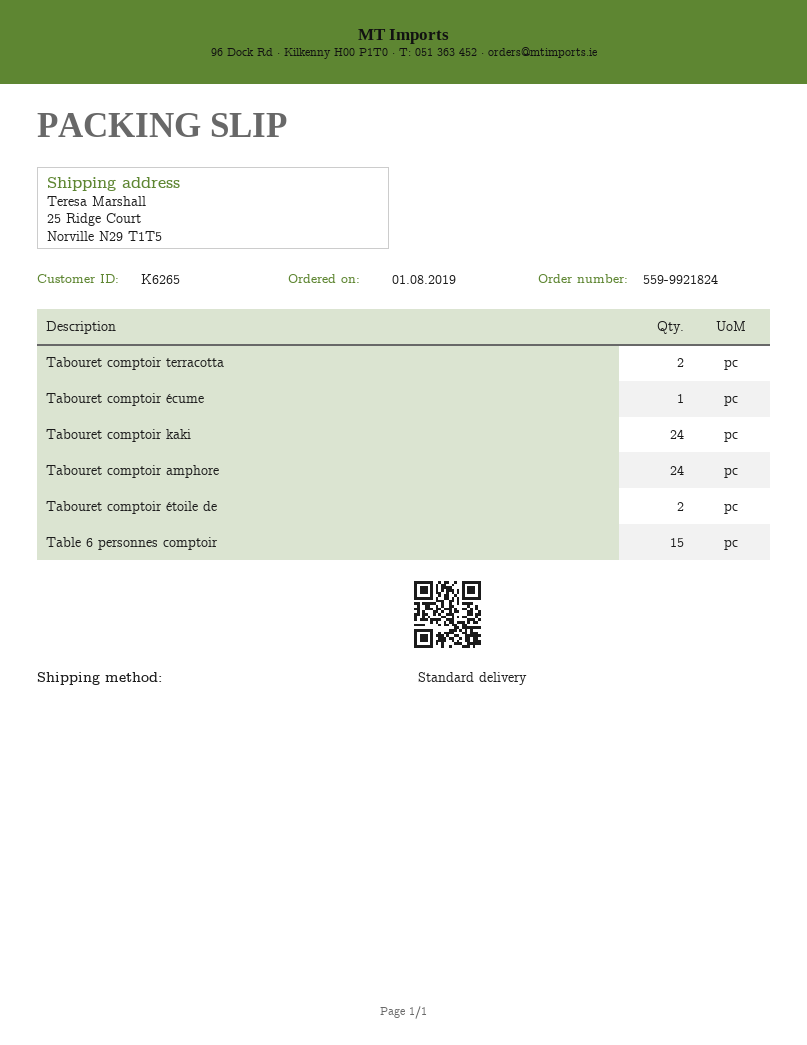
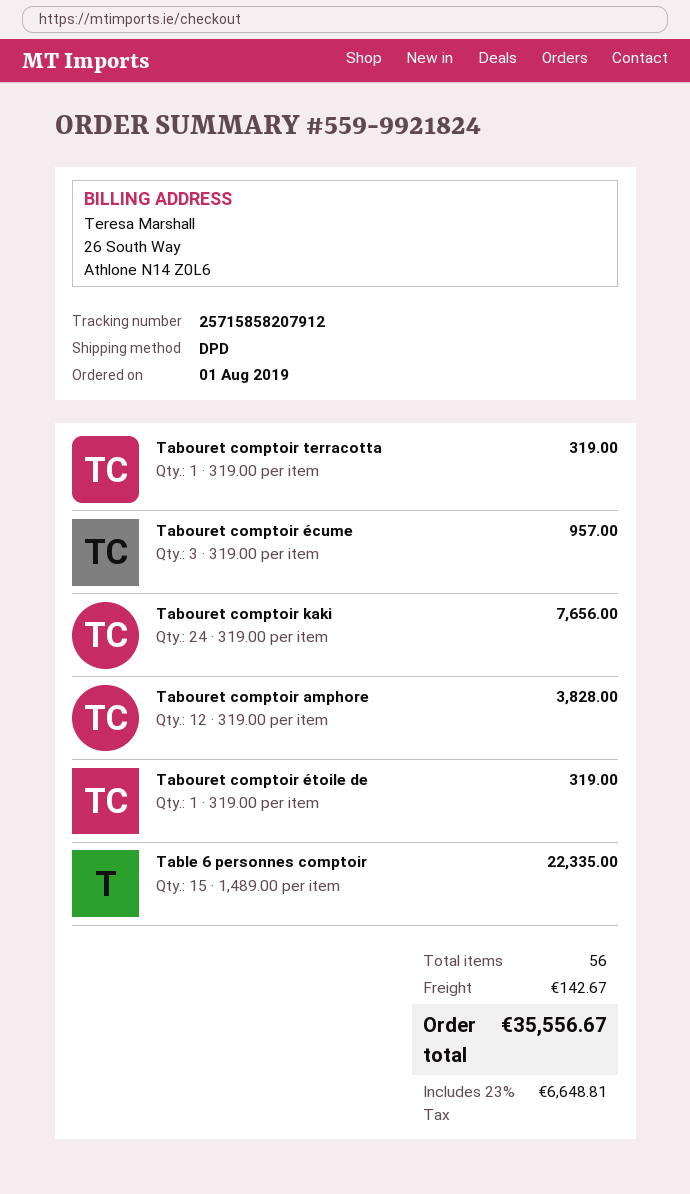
shipping method: standard -> DPD
Tabouret comptoir terracotta: 2 -> 1
Tabouret comptoir écume: 1 -> 3
Tabouret comptoir amphore: 24 -> 12
Tabouret comptoir étoile de: 2 -> 1

